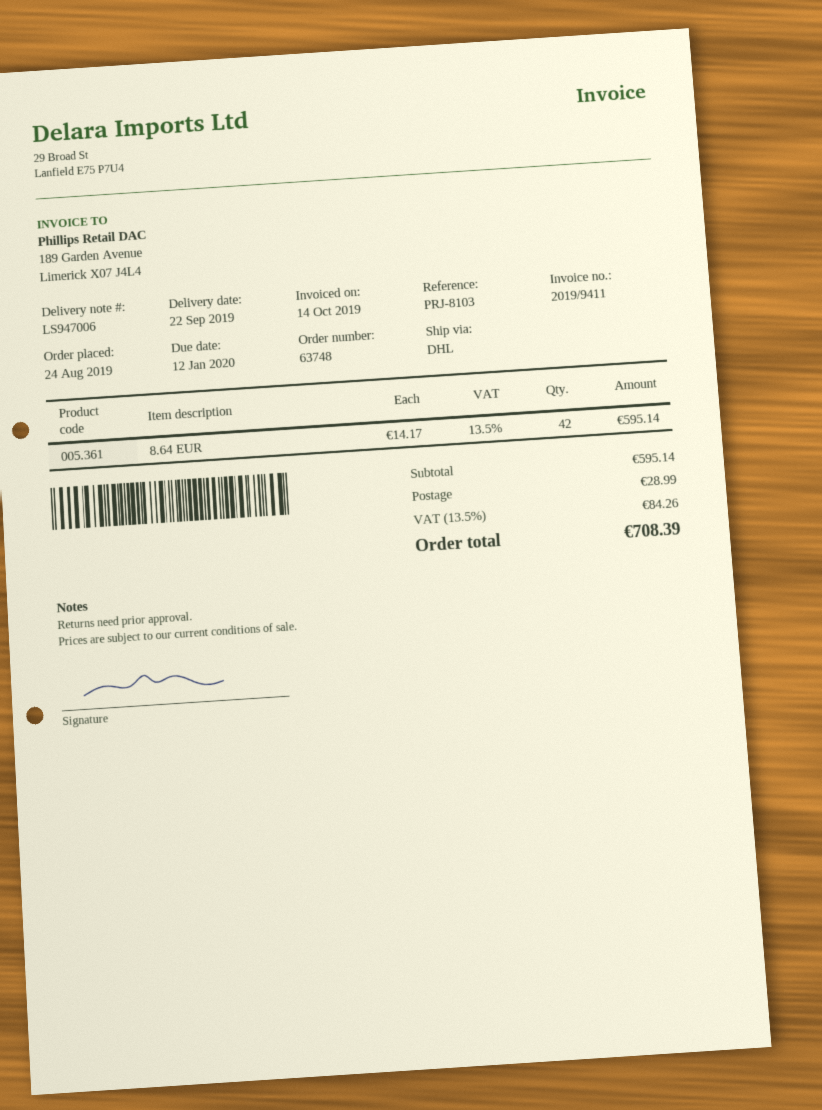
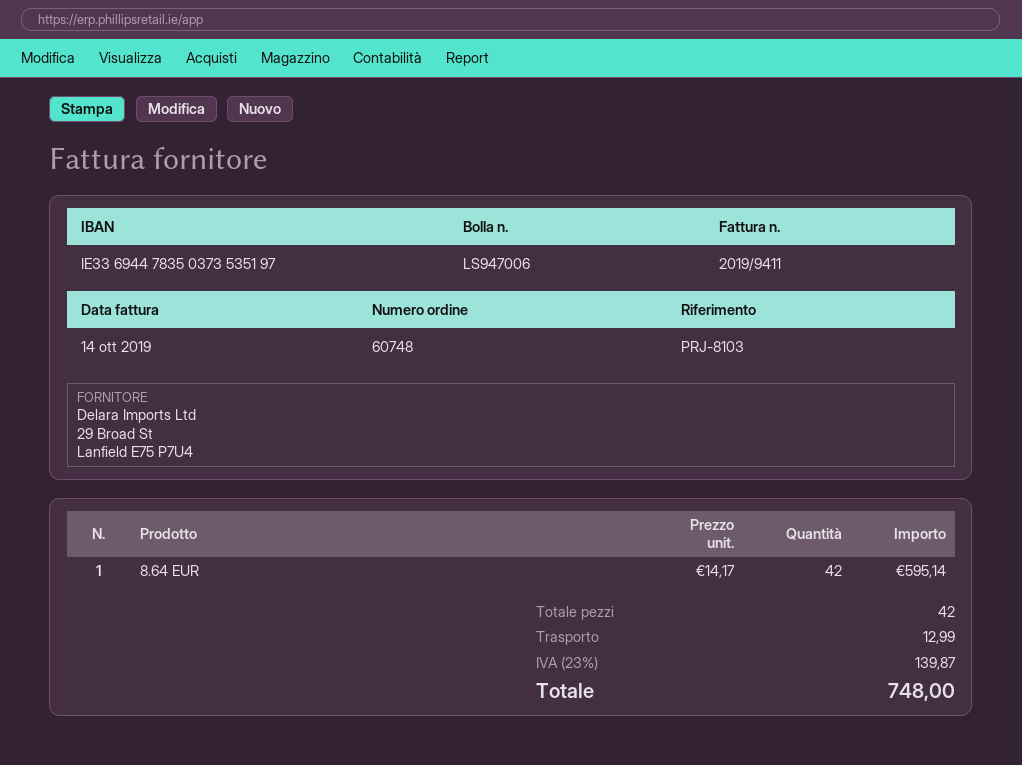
order number: 63748 -> 60748
shipping: 28.99 -> 12.99
tax: 13.5% = 84.26 -> 23% = 139.87
total: 708.39 -> 748.00

